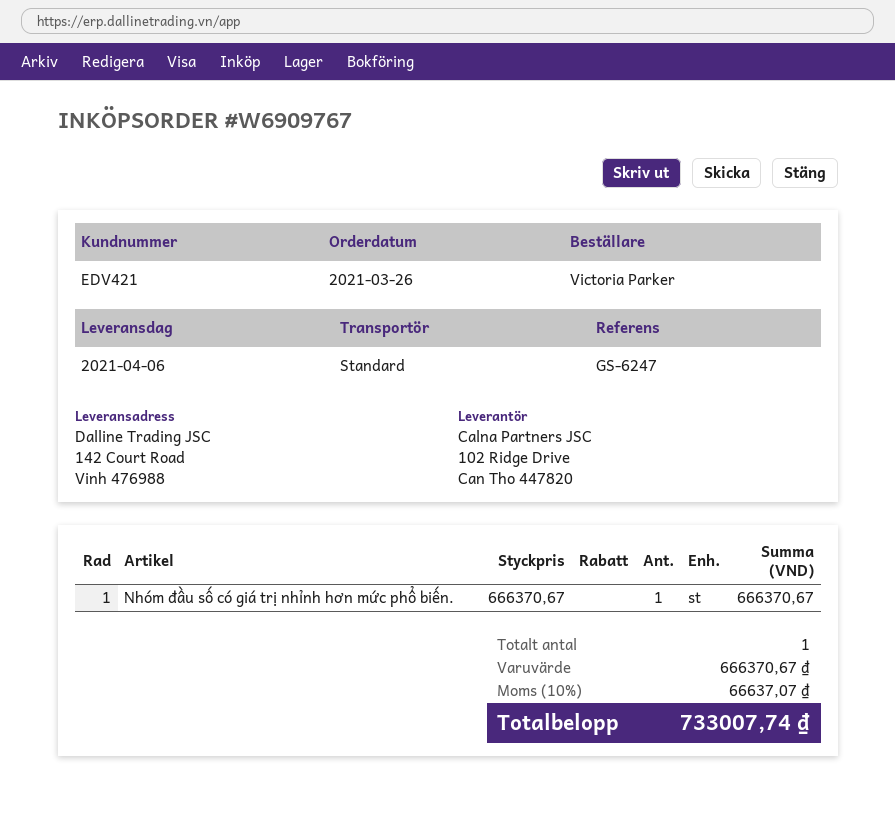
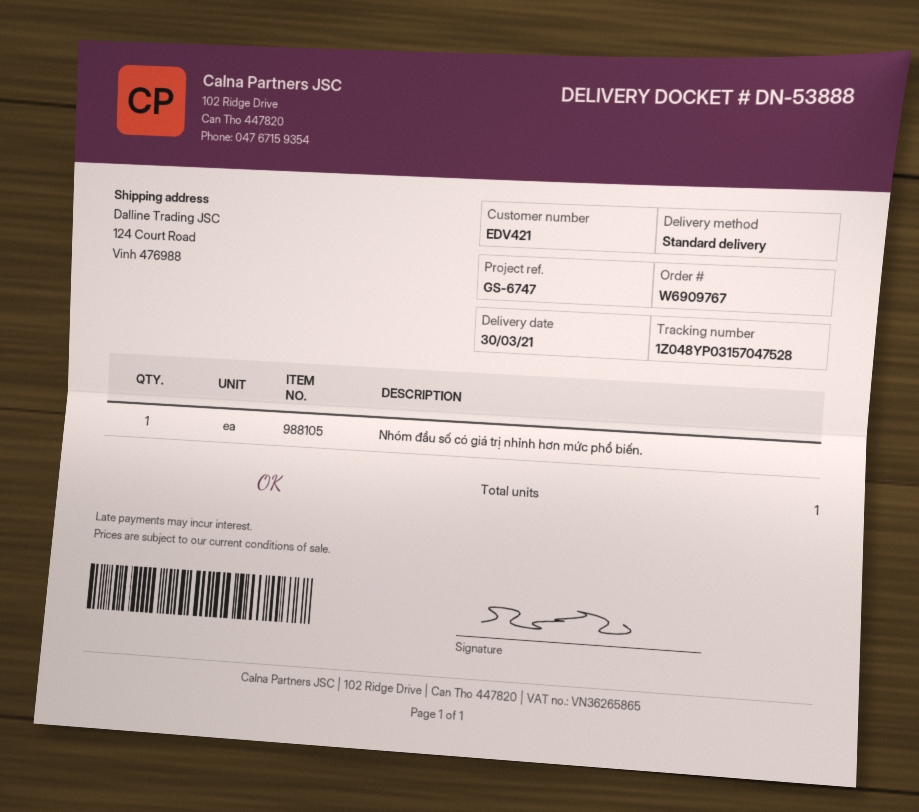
delivery date: 2021-04-06 -> 2021-03-30
reference: GS-6247 -> GS-6747
ship to: 142 Court Road, Vinh 476988 -> 124 Court Road, Vinh 476988

